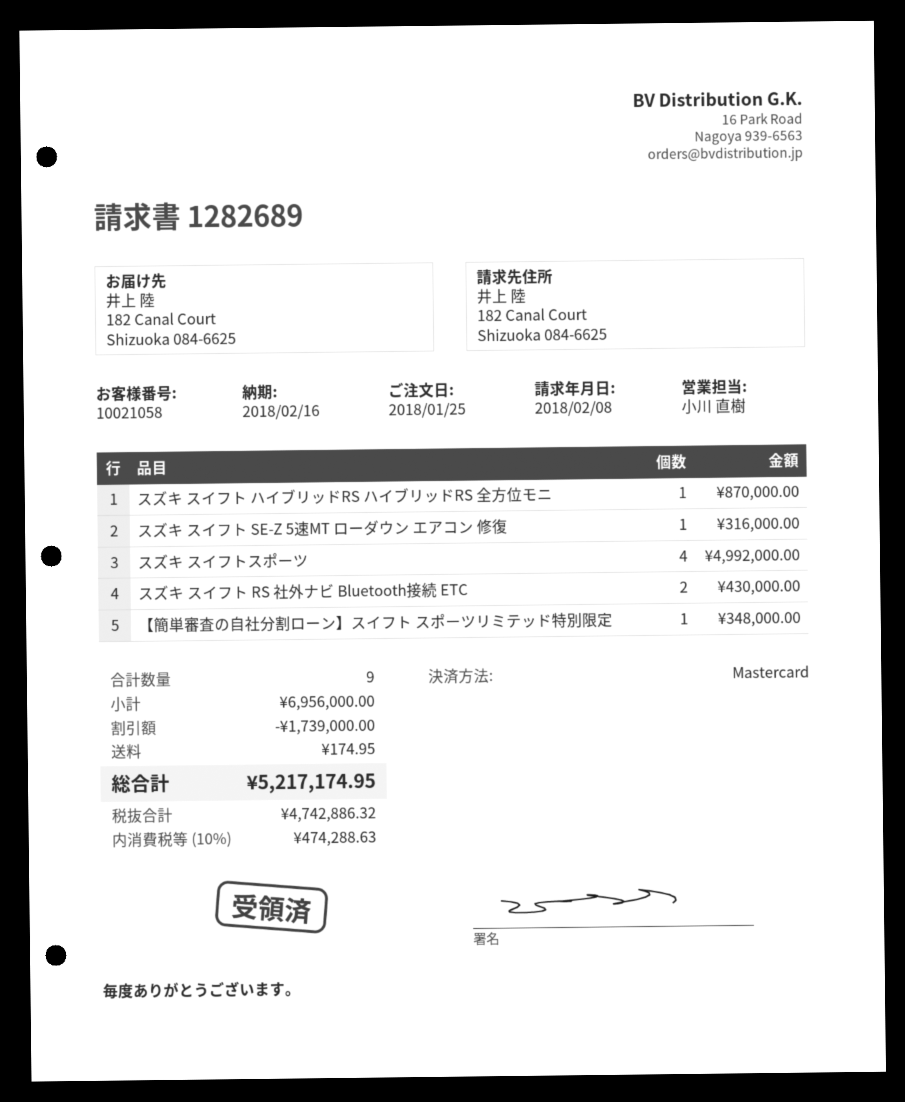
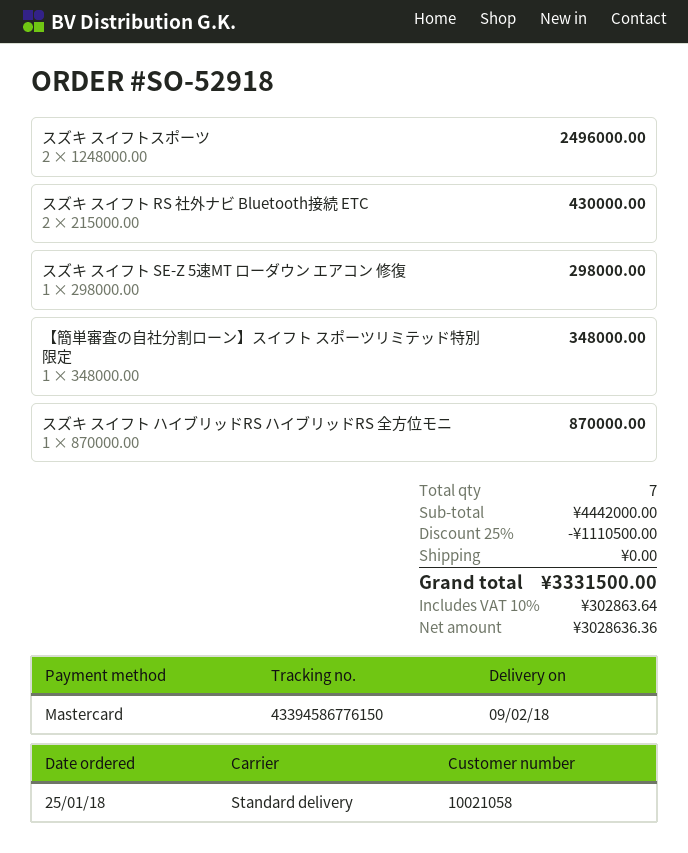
delivery date: 2018-02-16 -> 2018-02-09
スズキ スイフト SE-Z 5速MT ローダウン エアコン 修復: 1 for 316000.00 -> 1 for 298000.00
スズキ スイフトスポーツ: 4 for 4992000.00 -> 2 for 2496000.00
total quantity: 9 -> 7
subtotal: 6956000.00 -> 4442000.00
discount: 1739000.00 -> 1110500.00
shipping: 174.95 -> 0.00
net: 4742886.32 -> 3028636.36
tax: 10% = 474288.63 -> 10% = 302863.64
total: 5217174.95 -> 3331500.00

